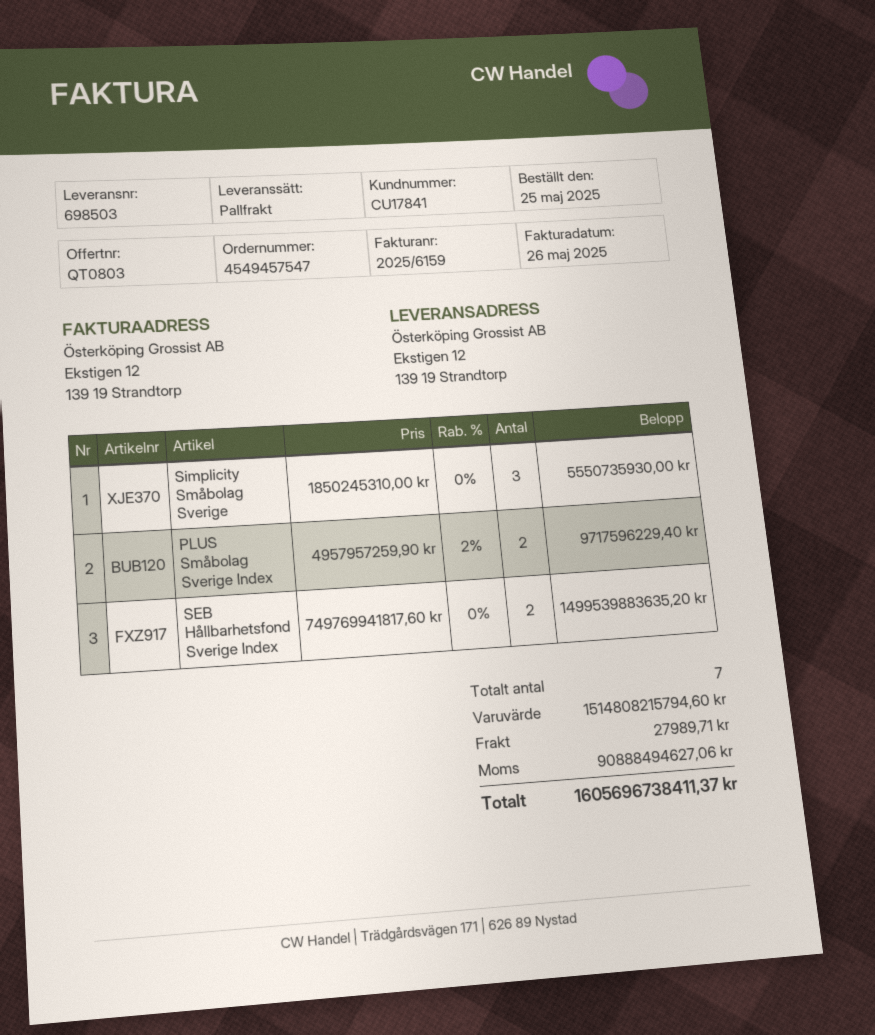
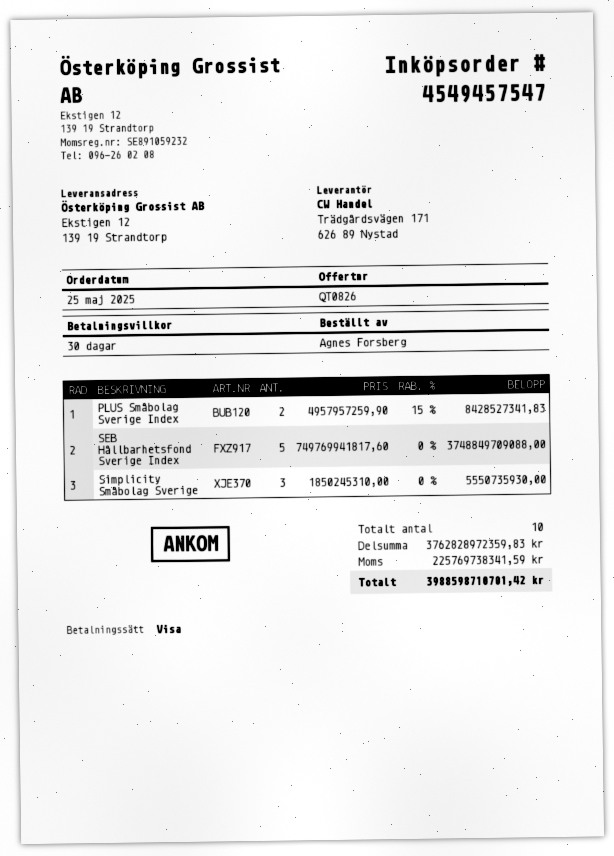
quote number: QT0803 -> QT0826
PLUS Småbolag Sverige Index: 2 x 4957957259.90 - 2% = 9717596229.40 -> 2 x 4957957259.90 - 15% = 8428527341.83
SEB Hållbarhetsfond Sverige Index: 2 x 749769941817.60 = 1499539883635.20 -> 5 x 749769941817.60 = 3748849709088.00
total quantity: 7 -> 10
subtotal: 1514808215794.60 -> 3762828972359.83
shipping: 27989.71 -> none
tax: 90888494627.06 -> 225769738341.59
total: 1605696738411.37 -> 3988598710701.42

